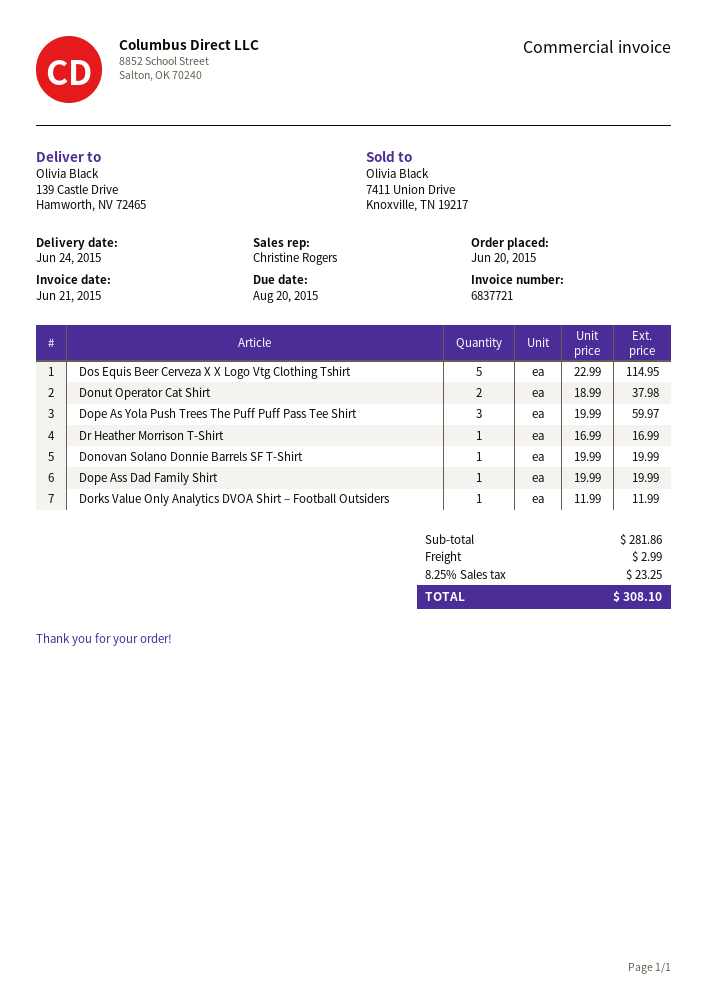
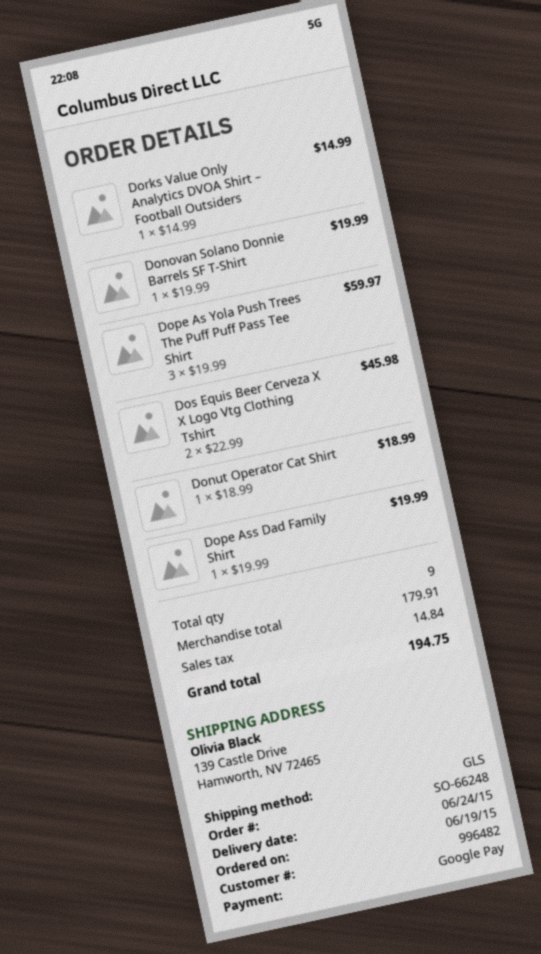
order date: 2015-06-20 -> 2015-06-19
Dos Equis Beer Cerveza X X Logo Vtg Clothing Tshirt: 5 x 22.99 = 114.95 -> 2 x 22.99 = 45.98
Donut Operator Cat Shirt: 2 x 18.99 = 37.98 -> 1 x 18.99 = 18.99
Dr Heather Morrison T-Shirt: 1 x 16.99 = 16.99 -> none
Dorks Value Only Analytics DVOA Shirt – Football Outsiders: 1 x 11.99 = 11.99 -> 1 x 14.99 = 14.99
subtotal: 281.86 -> 179.91
shipping: 2.99 -> none
tax: 23.25 -> 14.84
total: 308.10 -> 194.75

